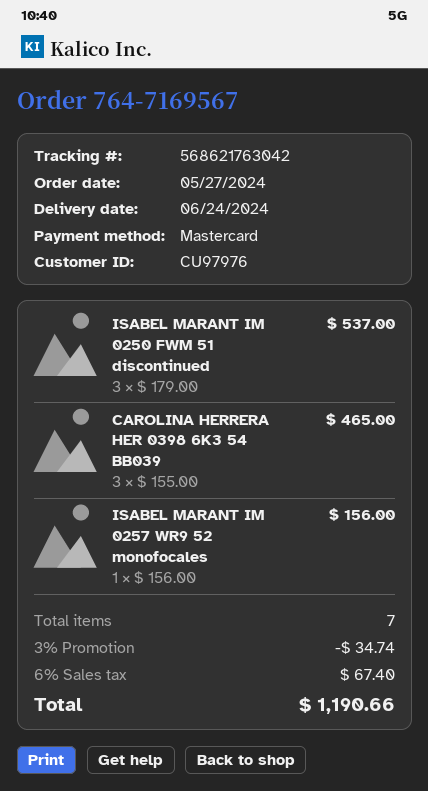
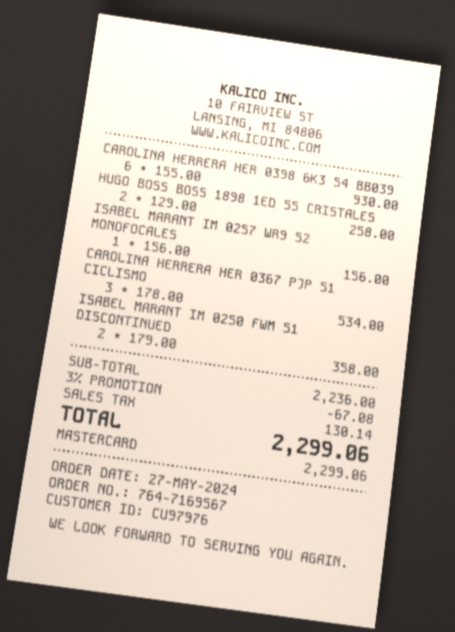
ISABEL MARANT IM 0250 FWM 51 discontinued: 3 x 179.00 = 537.00 -> 2 x 179.00 = 358.00
CAROLINA HERRERA HER 0398 6K3 54 BB039: 3 x 155.00 = 465.00 -> 6 x 155.00 = 930.00
HUGO BOSS BOSS 1898 1ED 55 CRISTALES: none -> 2 x 129.00 = 258.00
CAROLINA HERRERA HER 0367 PJP 51 CICLISMO: none -> 3 x 178.00 = 534.00
discount: 3% = 34.74 -> 3% = 67.08
tax: 67.40 -> 130.14
total: 1190.66 -> 2299.06

